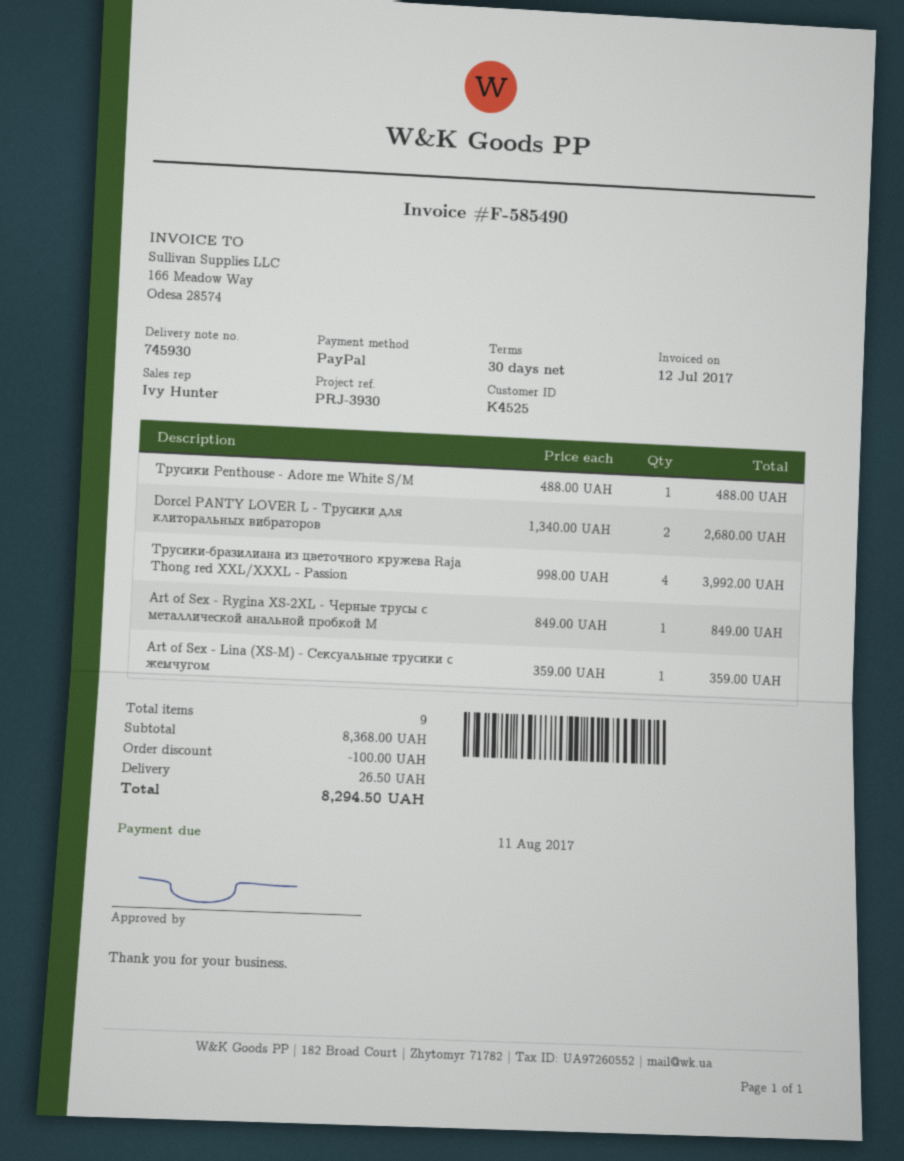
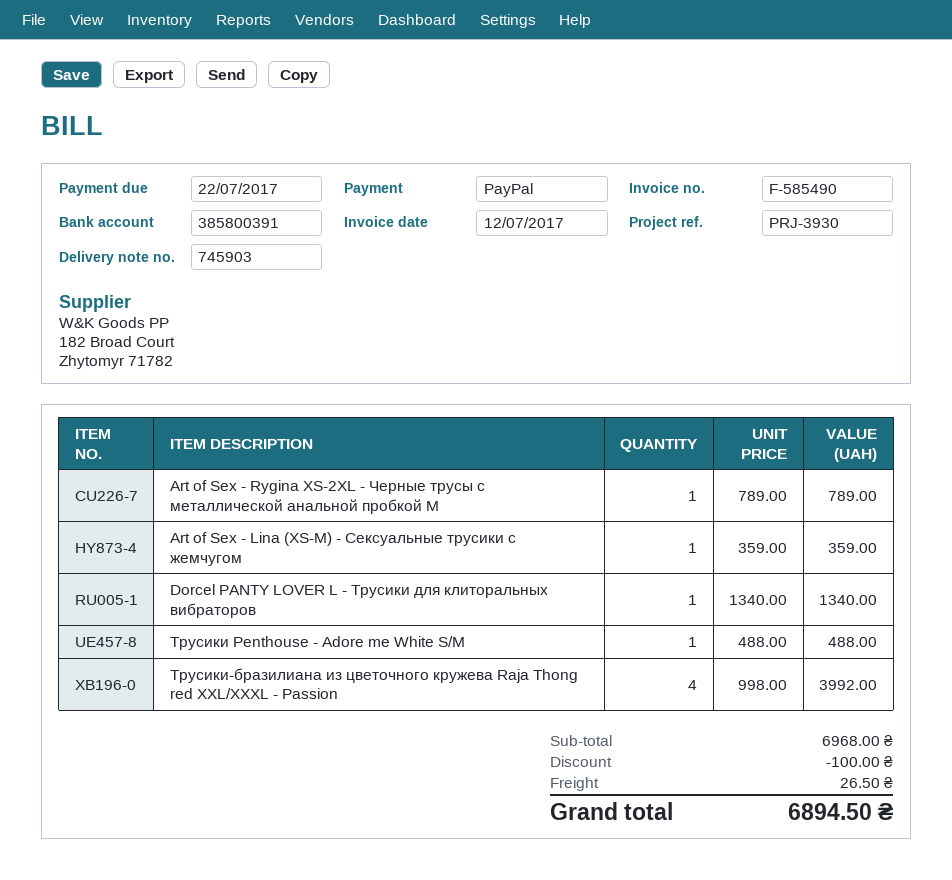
delivery note number: 745930 -> 745903
due date: 2017-08-11 -> 2017-07-22
Dorcel PANTY LOVER L - Трусики для клиторальных вибраторов: 2 x 1340.00 = 2680.00 -> 1 x 1340.00 = 1340.00
Art of Sex - Rygina XS-2XL - Черные трусы с металлической анальной пробкой M: 1 x 849.00 = 849.00 -> 1 x 789.00 = 789.00
subtotal: 8368.00 -> 6968.00
total: 8294.50 -> 6894.50

